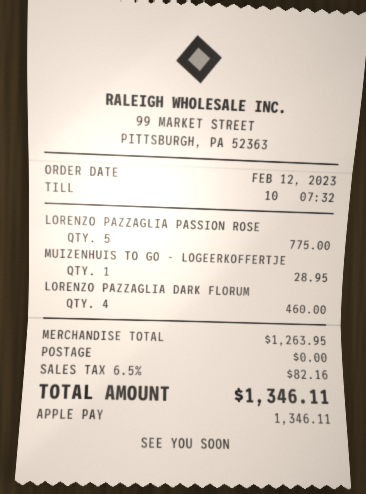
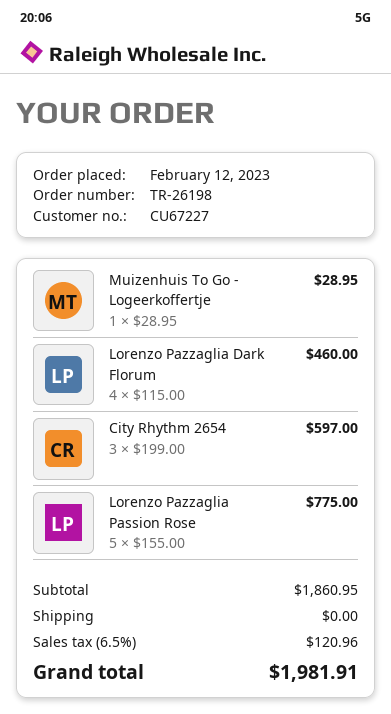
City Rhythm 2654: none -> 3 for 597.00
subtotal: 1263.95 -> 1860.95
tax: 6.5% = 82.16 -> 6.5% = 120.96
total: 1346.11 -> 1981.91

